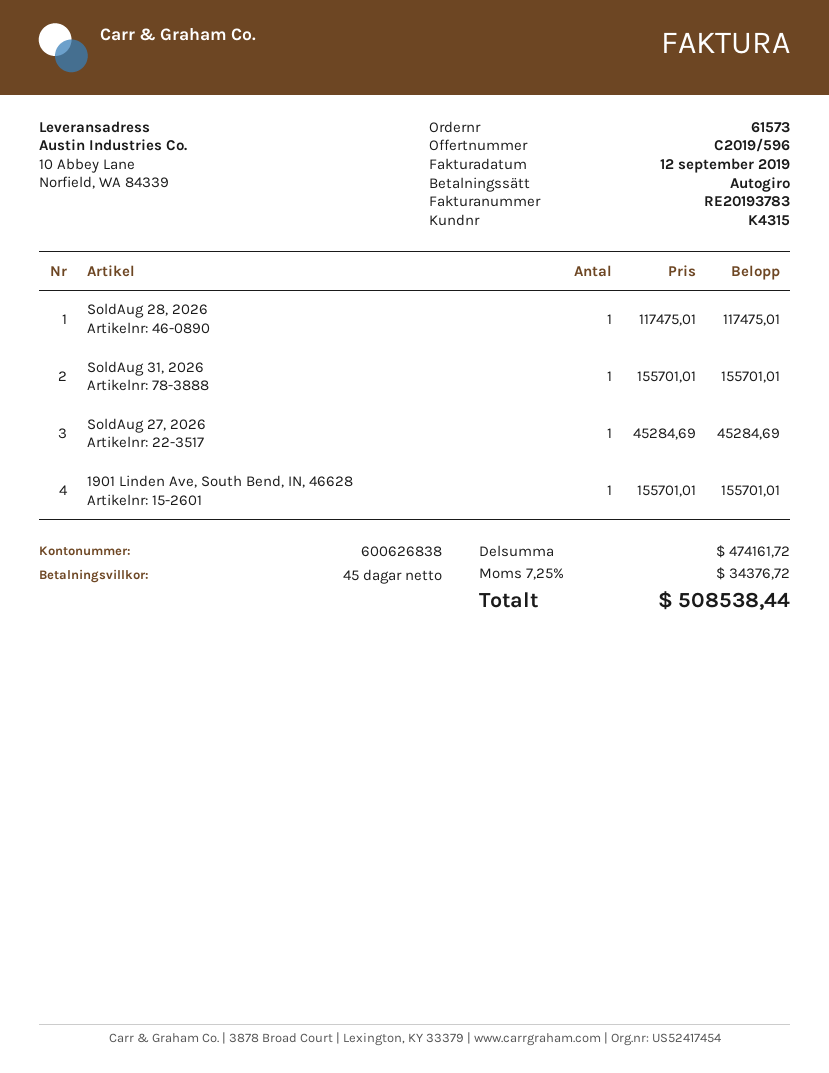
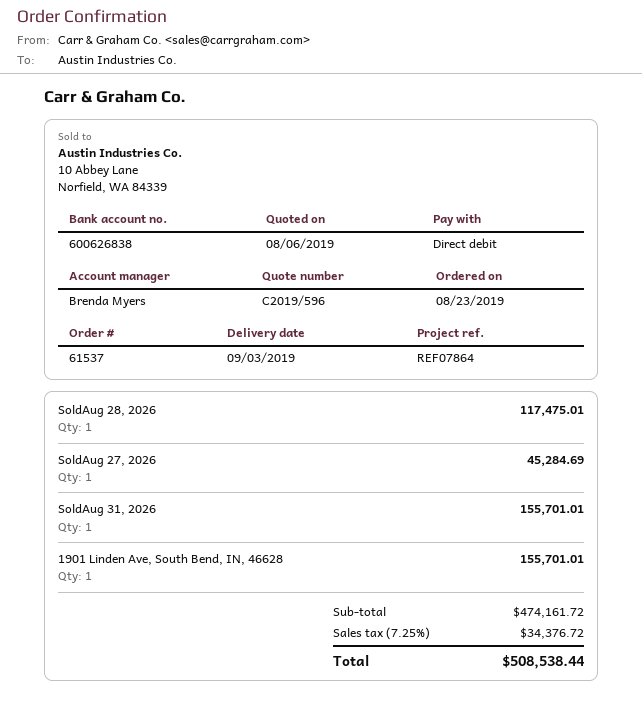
order number: 61573 -> 61537

